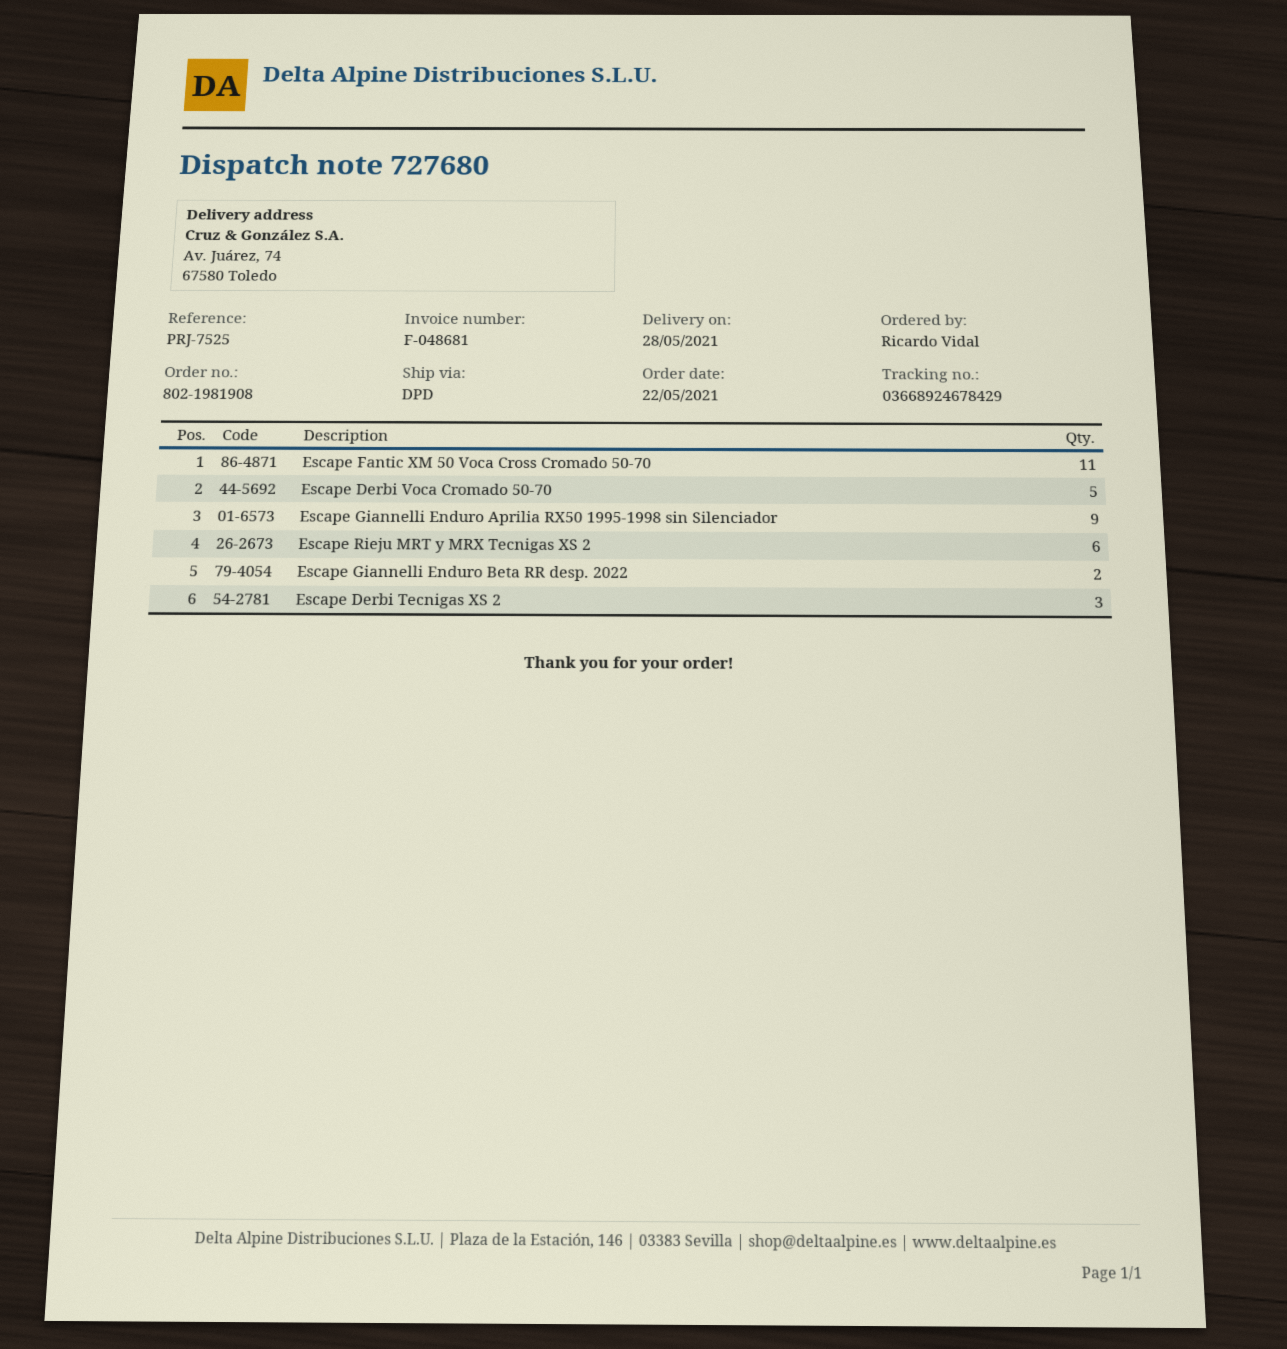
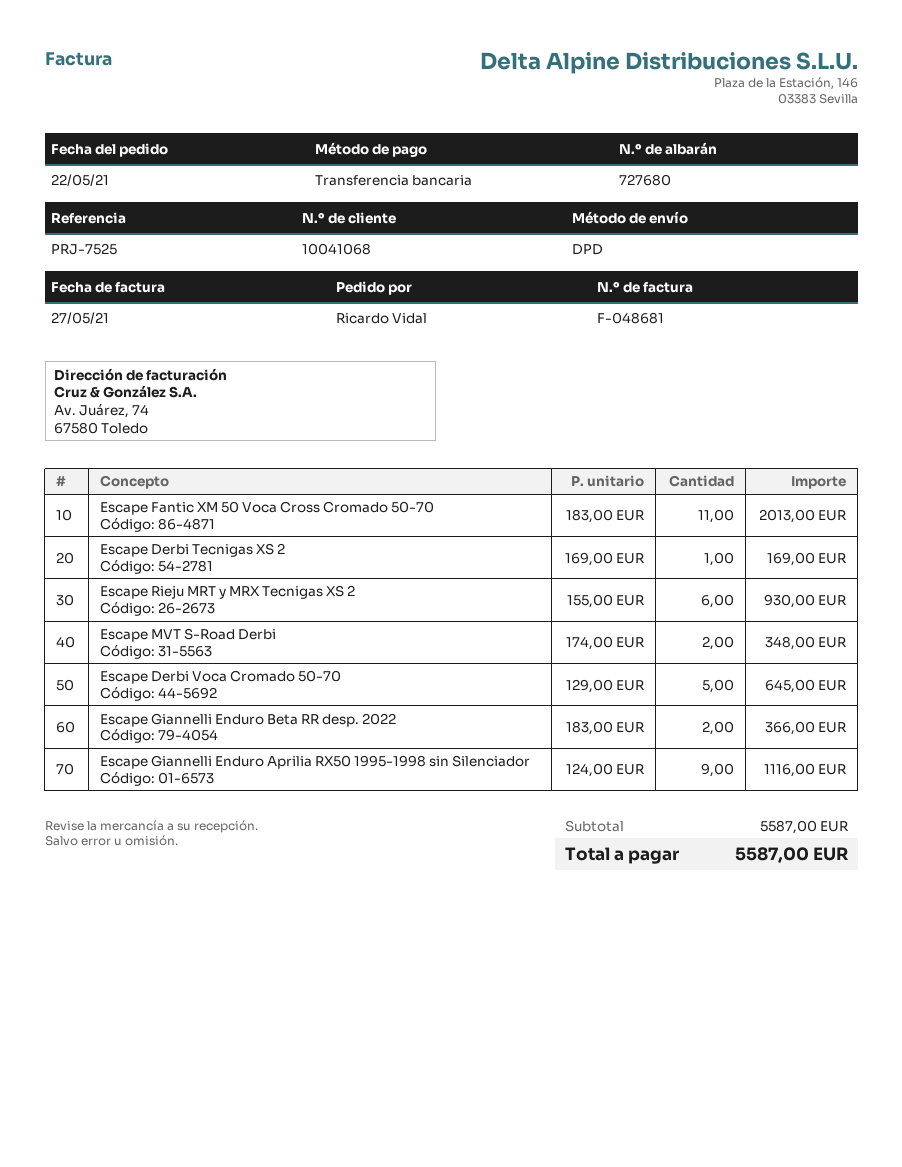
Escape Derbi Tecnigas XS 2: 3 -> 1
Escape MVT S-Road Derbi: none -> 2

